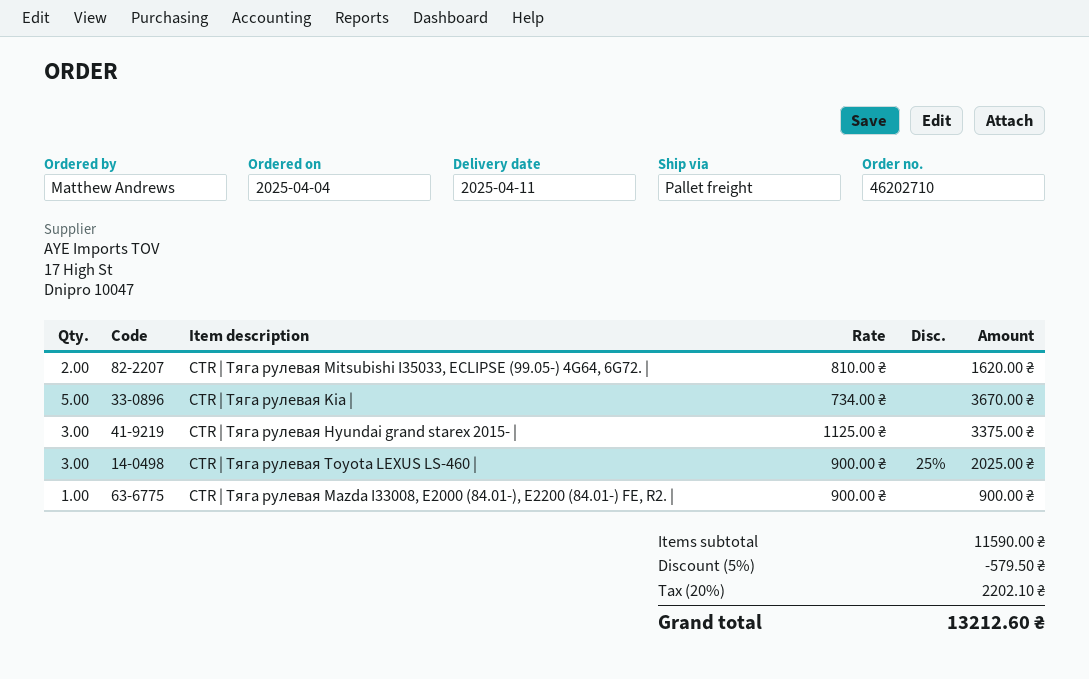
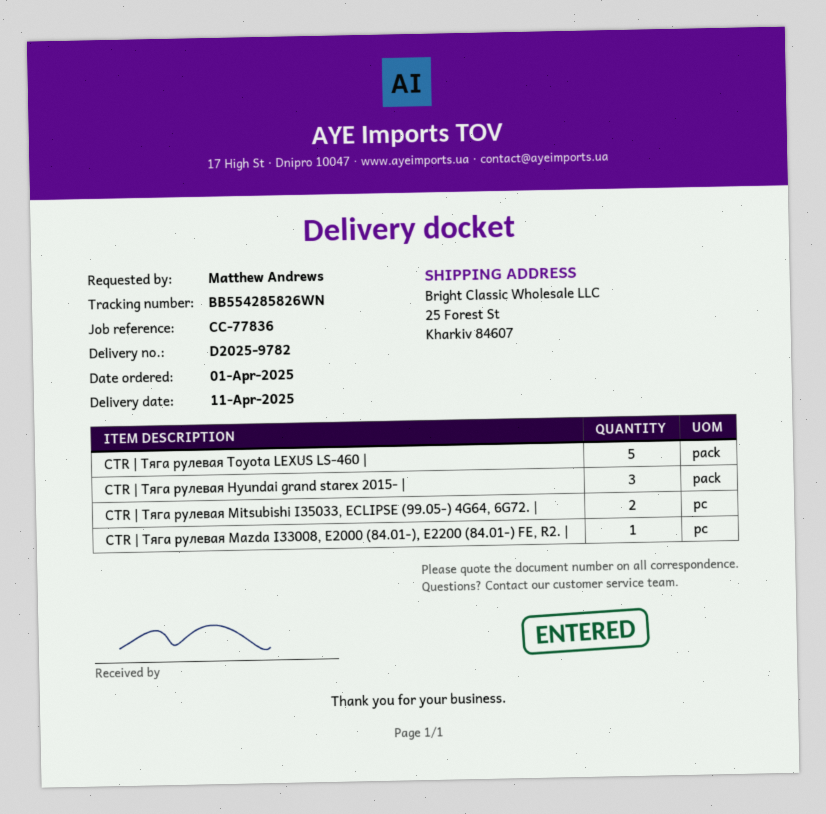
order date: 2025-04-04 -> 2025-04-01
CTR | Тяга рулевая Kia |: 5 -> none
CTR | Тяга рулевая Toyota LEXUS LS-460 |: 3 -> 5

